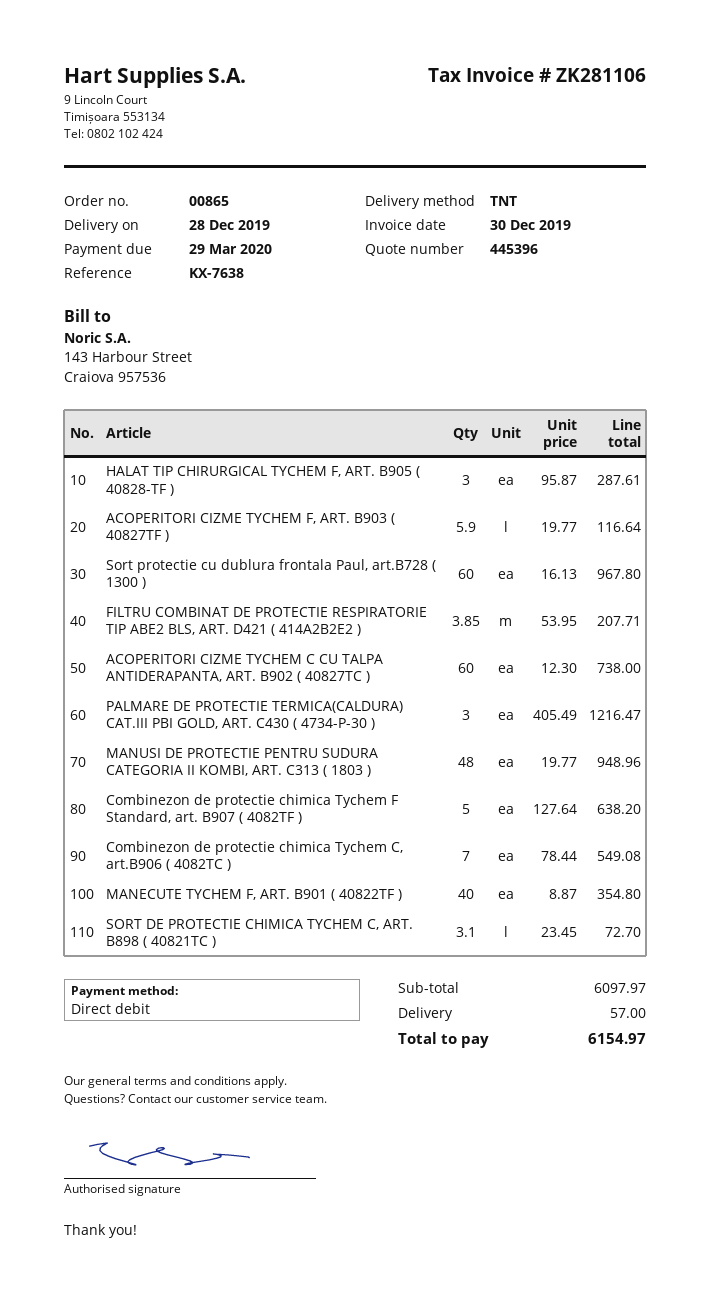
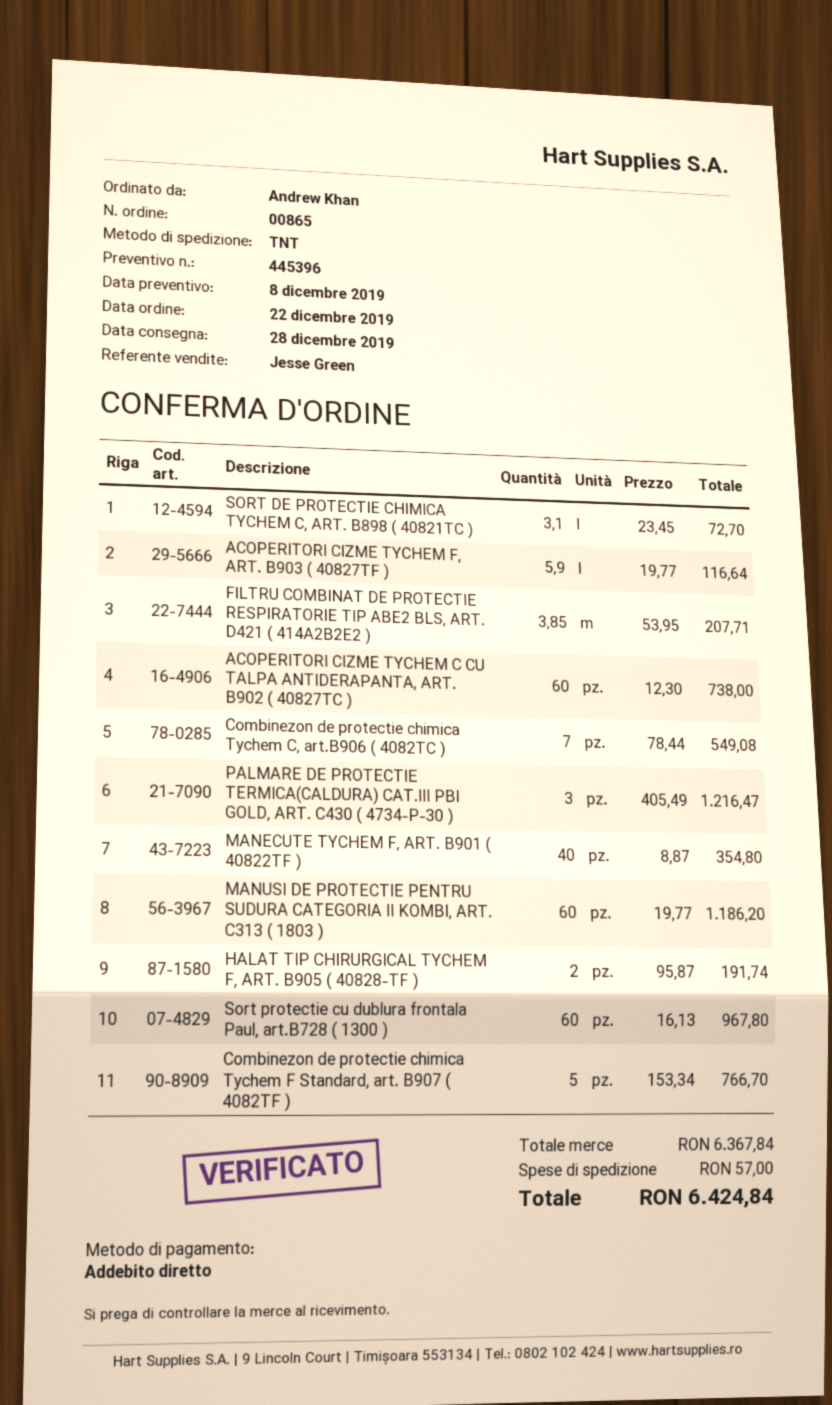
HALAT TIP CHIRURGICAL TYCHEM F, ART. B905 ( 40828-TF ): 3 x 95.87 = 287.61 -> 2 x 95.87 = 191.74
MANUSI DE PROTECTIE PENTRU SUDURA CATEGORIA II KOMBI, ART. C313 ( 1803 ): 48 x 19.77 = 948.96 -> 60 x 19.77 = 1186.20
Combinezon de protectie chimica Tychem F Standard, art. B907 ( 4082TF ): 5 x 127.64 = 638.20 -> 5 x 153.34 = 766.70
subtotal: 6097.97 -> 6367.84
total: 6154.97 -> 6424.84

